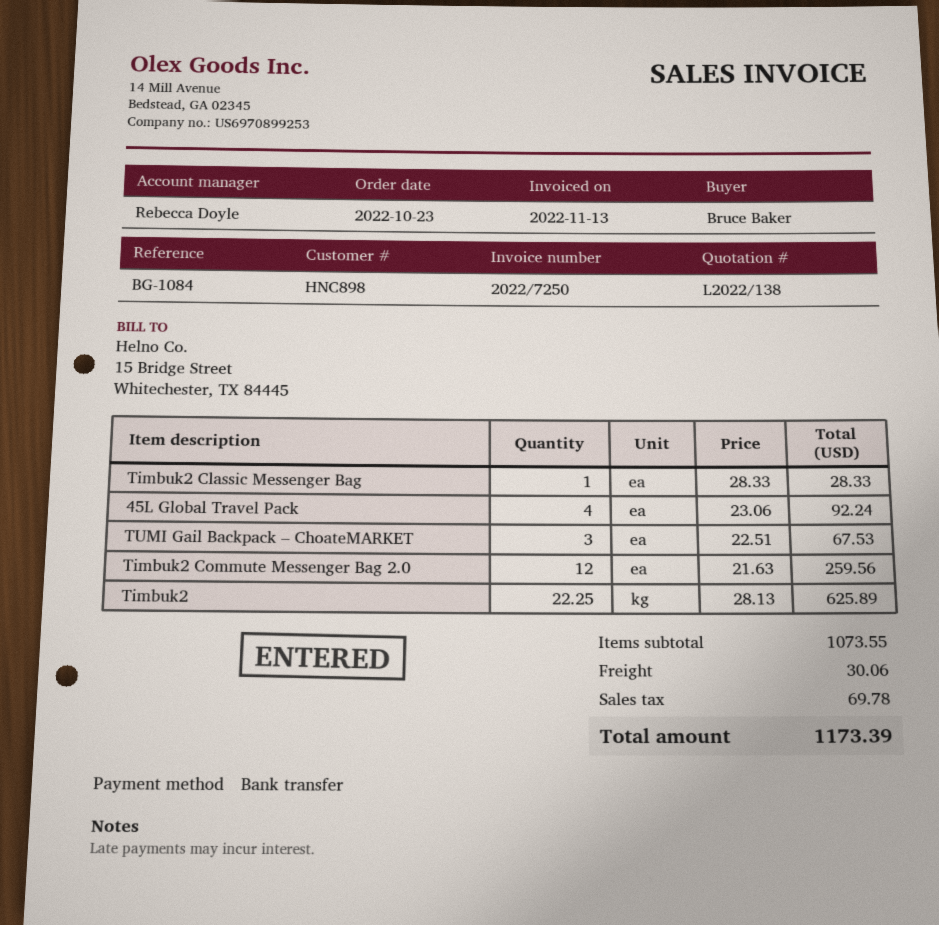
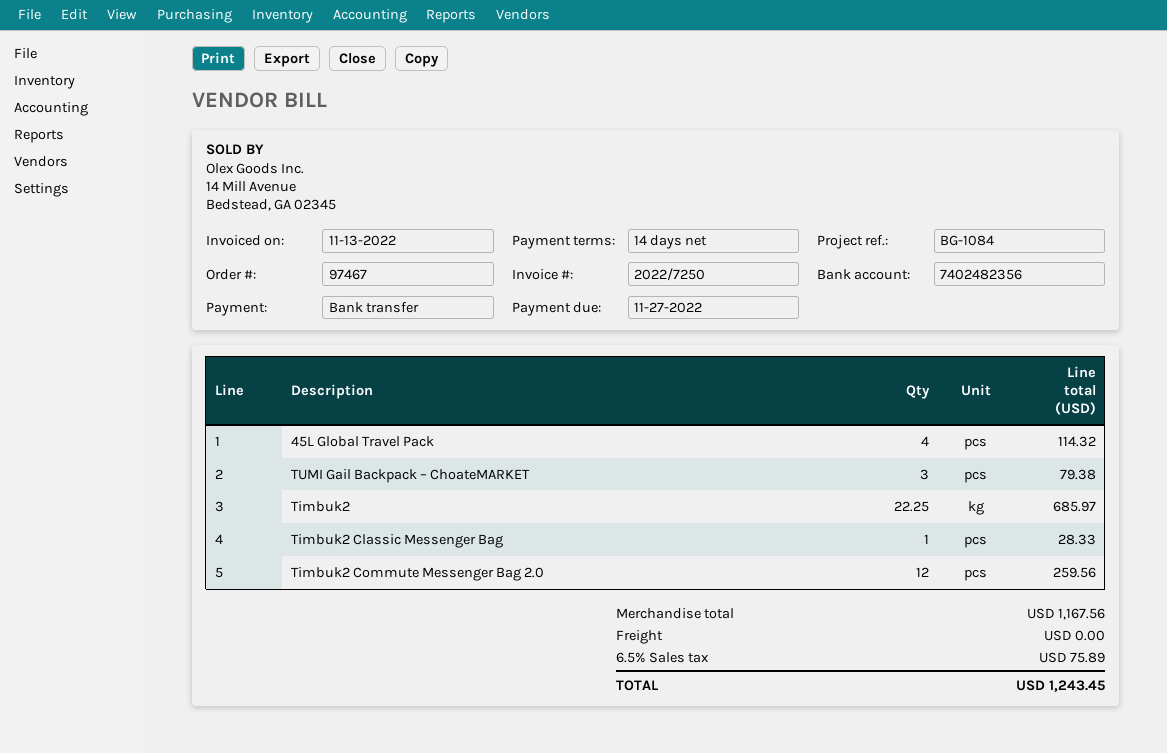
45L Global Travel Pack: 4 for 92.24 -> 4 for 114.32
TUMI Gail Backpack – ChoateMARKET: 3 for 67.53 -> 3 for 79.38
Timbuk2: 22.25 for 625.89 -> 22.25 for 685.97
subtotal: 1073.55 -> 1167.56
shipping: 30.06 -> 0.00
tax: 69.78 -> 75.89
total: 1173.39 -> 1243.45

